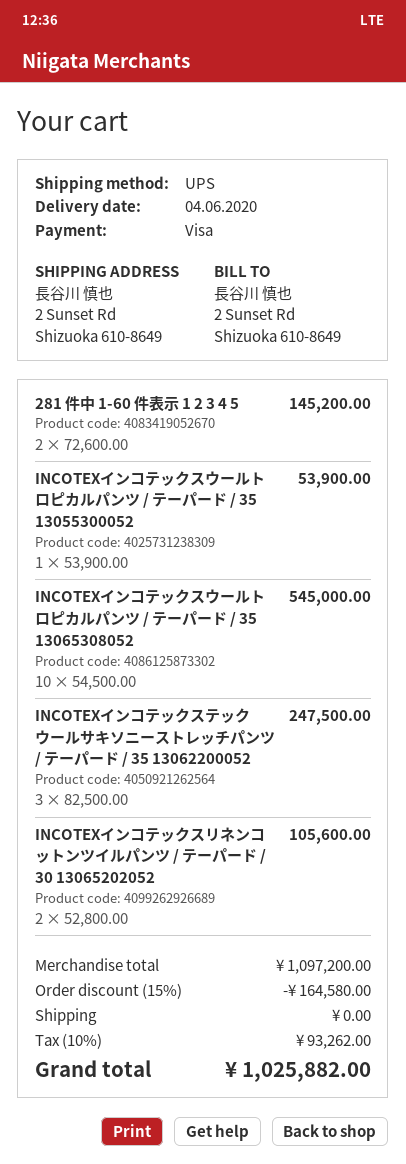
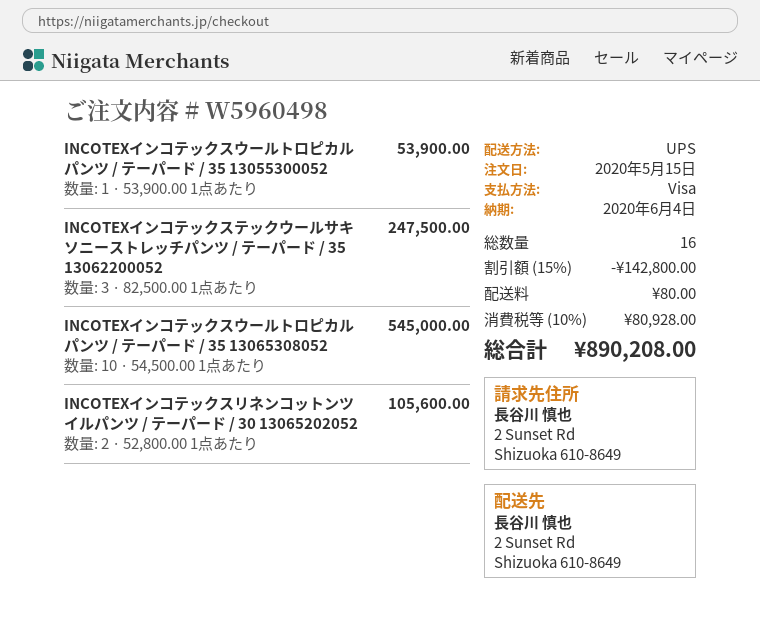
281 件中 1-60 件表示 1 2 3 4 5: 2 x 72600.00 = 145200.00 -> none
discount: 15% = 164580.00 -> 15% = 142800.00
shipping: 0.00 -> 80.00
tax: 10% = 93262.00 -> 10% = 80928.00
total: 1025882.00 -> 890208.00

